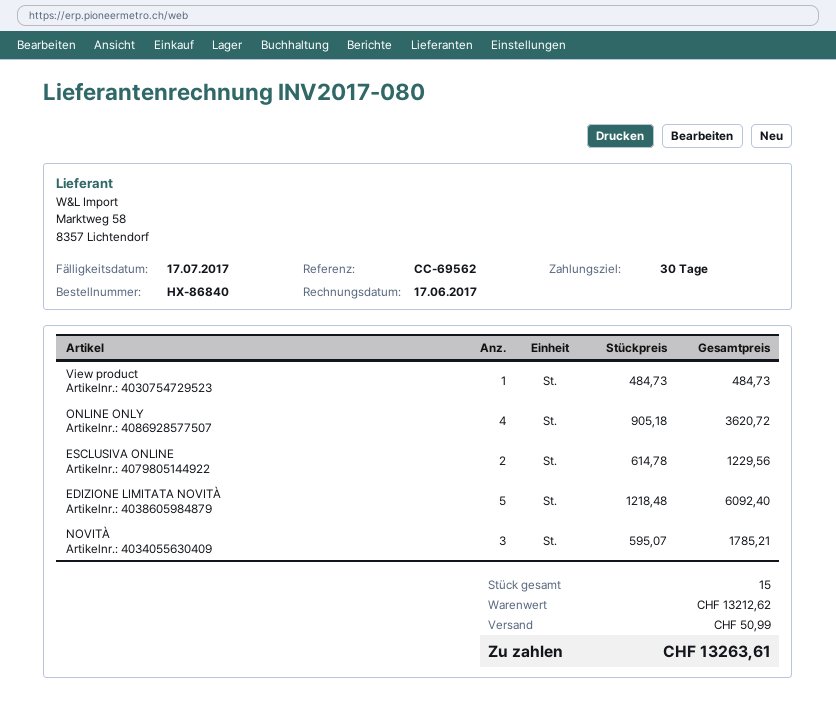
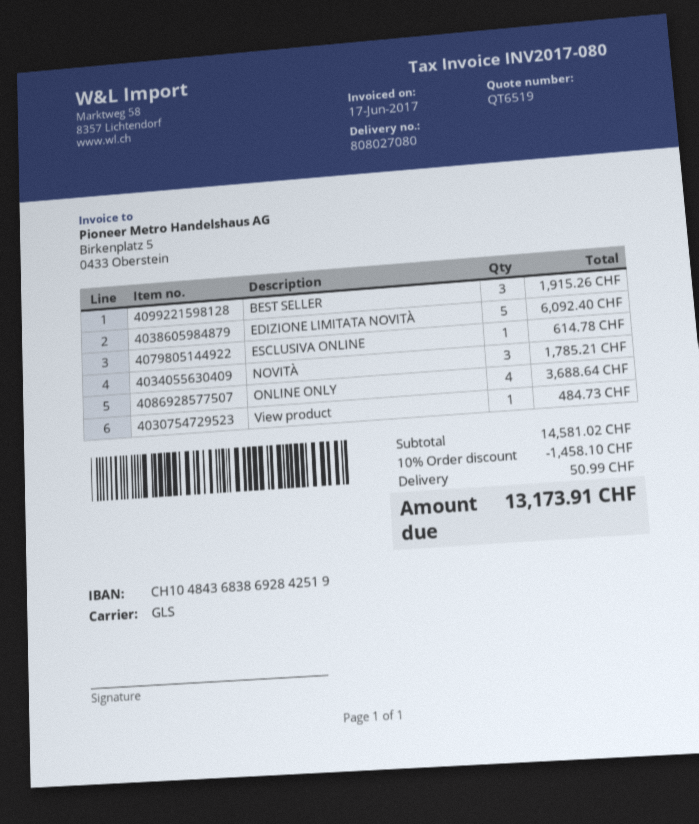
ONLINE ONLY: 4 for 3620.72 -> 4 for 3688.64
ESCLUSIVA ONLINE: 2 for 1229.56 -> 1 for 614.78
BEST SELLER: none -> 3 for 1915.26
subtotal: 13212.62 -> 14581.02
discount: none -> 10% = 1458.10
total: 13263.61 -> 13173.91

